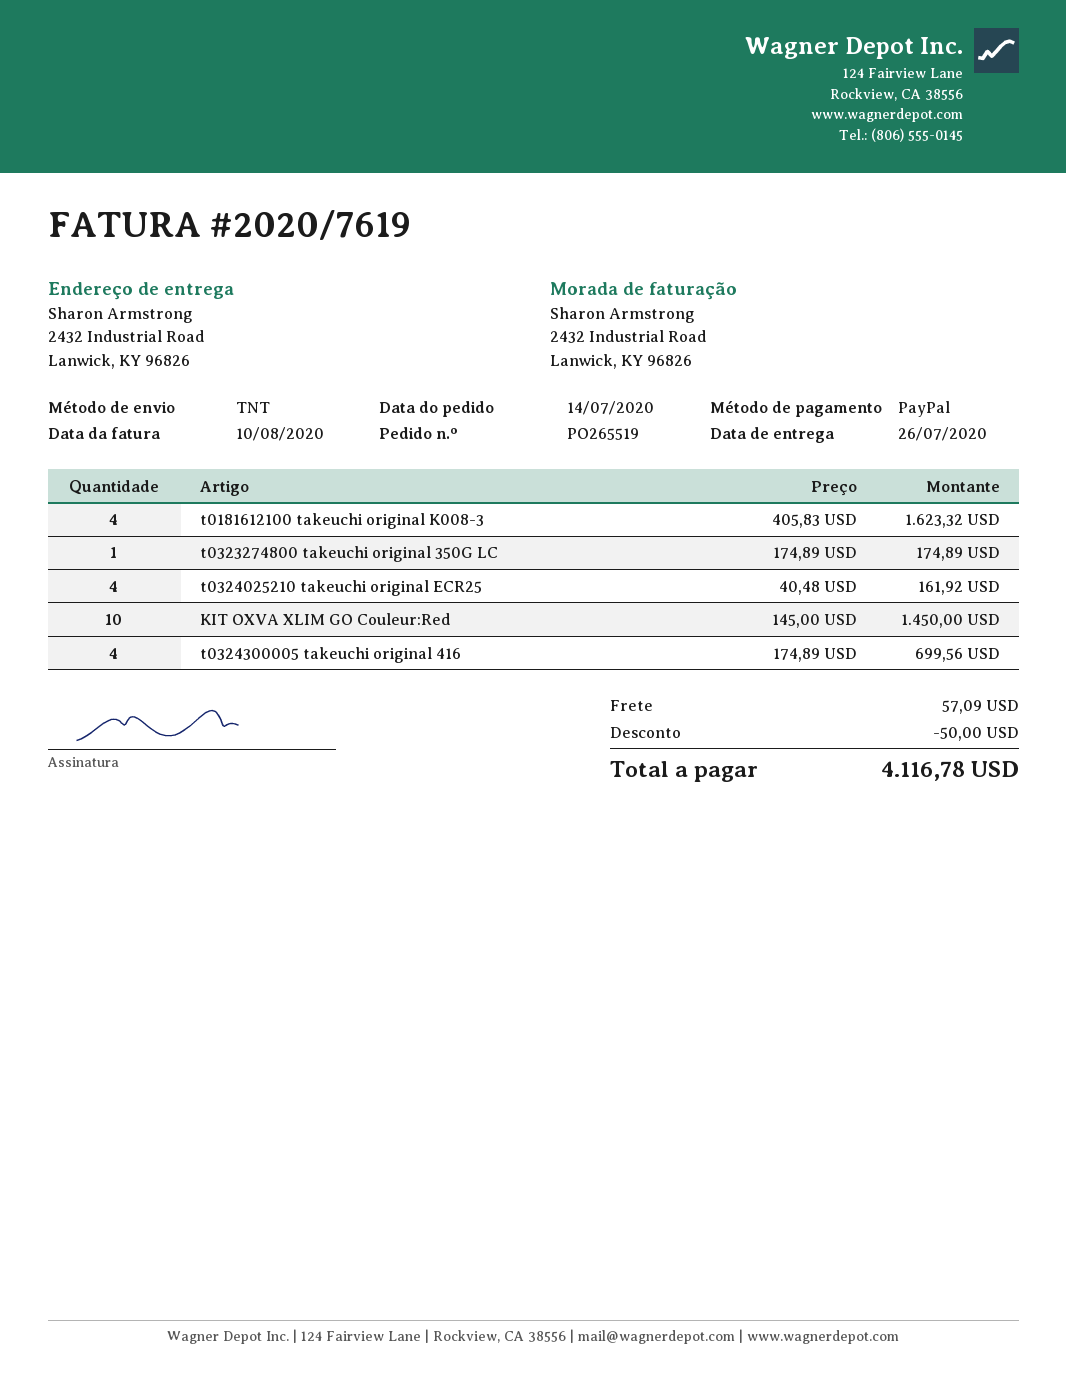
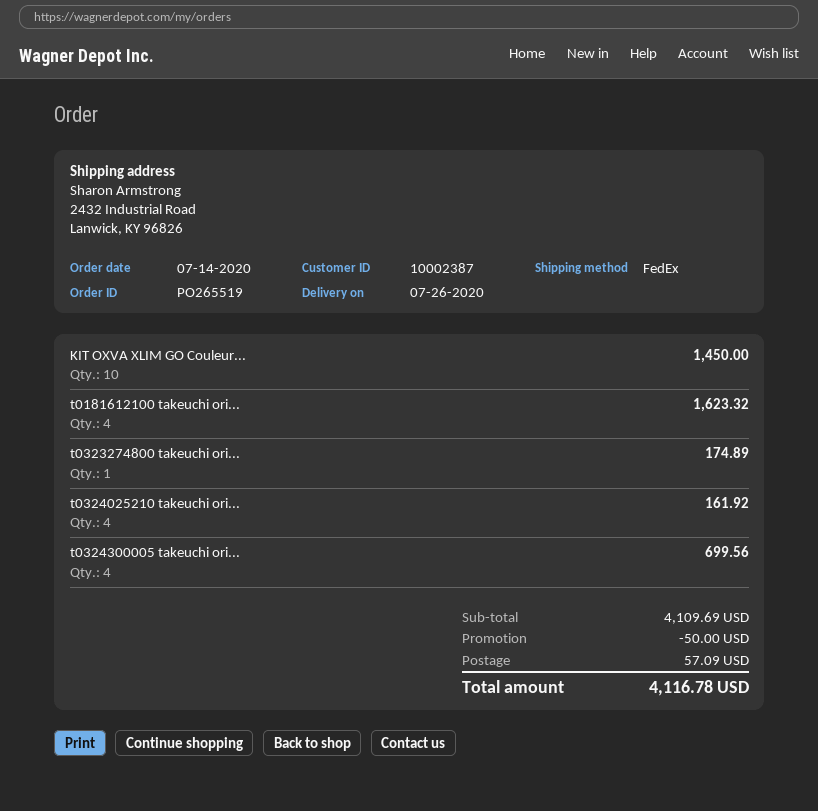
shipping method: TNT -> FedEx

